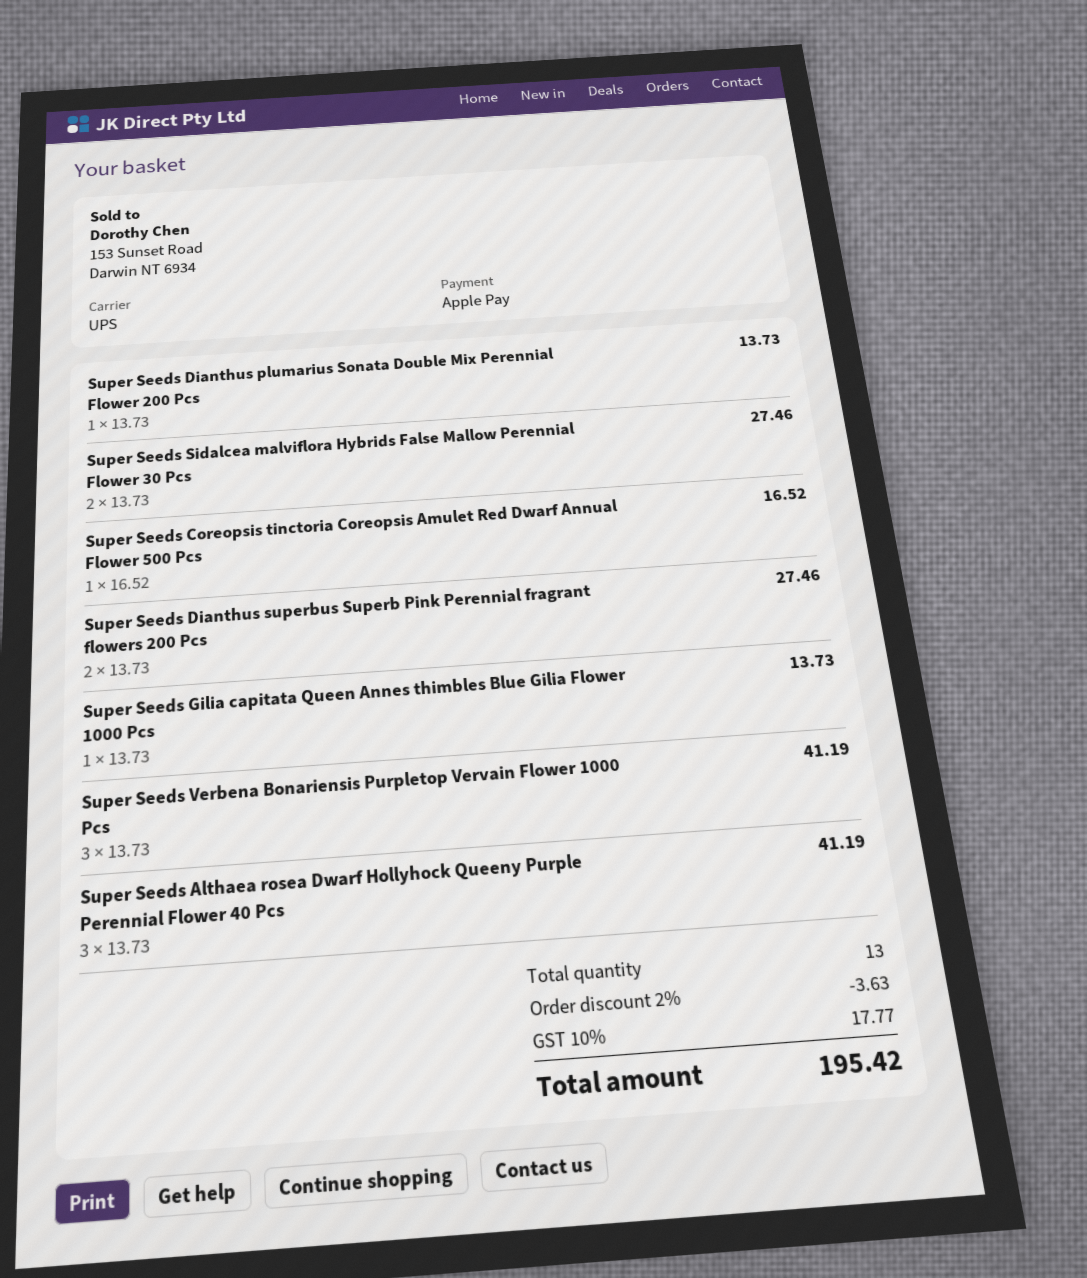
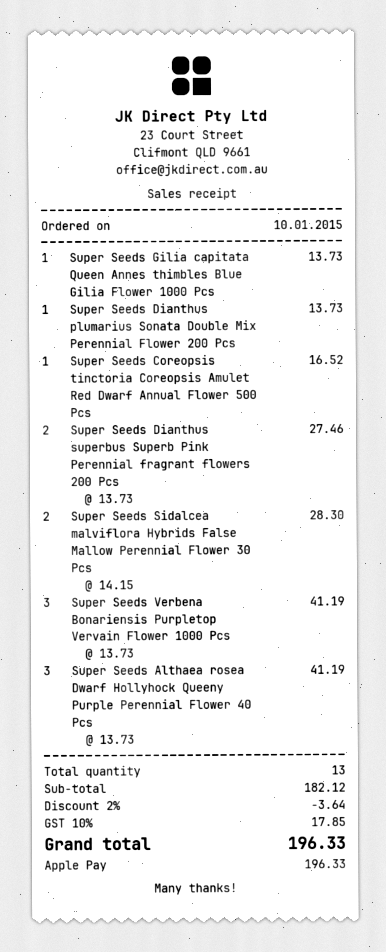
Super Seeds Sidalcea malviflora Hybrids False Mallow Perennial Flower 30 Pcs: 2 x 13.73 = 27.46 -> 2 x 14.15 = 28.30
discount: 2% = 3.63 -> 2% = 3.64
tax: 10% = 17.77 -> 10% = 17.85
total: 195.42 -> 196.33

